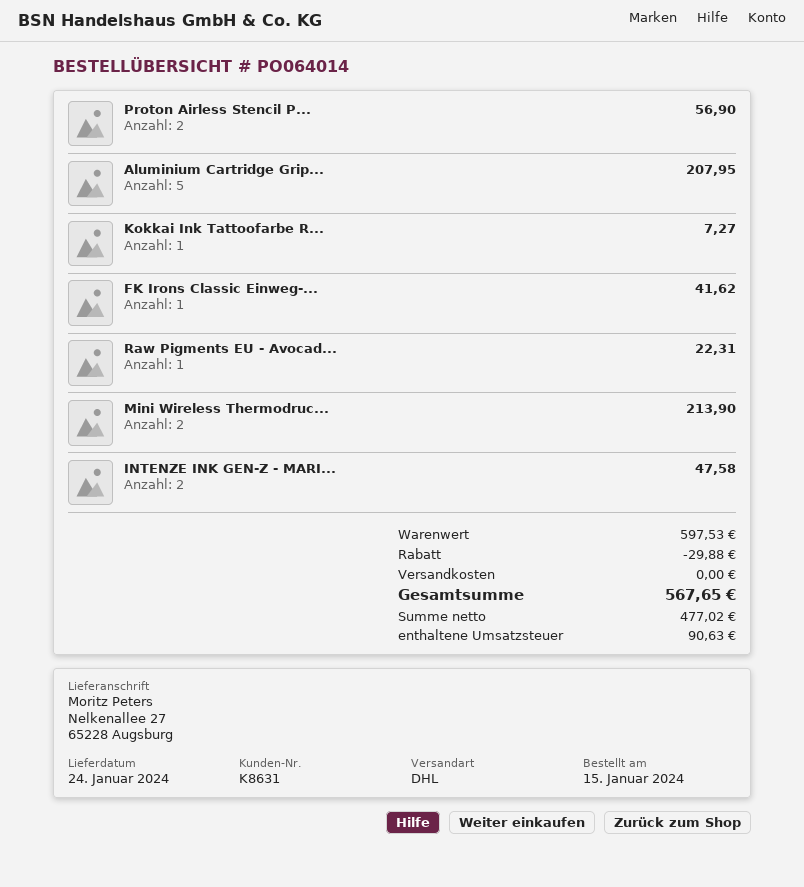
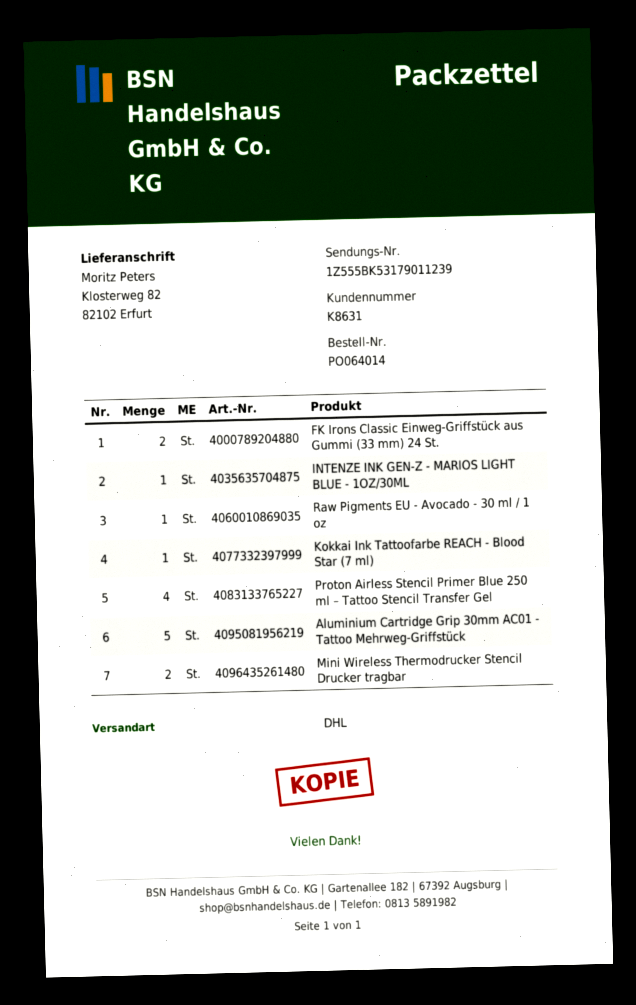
ship to: Nelkenallee 27, 65228 Augsburg -> Klosterweg 82, 82102 Erfurt
Proton Airless Stencil P...: 2 -> 4
FK Irons Classic Einweg-...: 1 -> 2
INTENZE INK GEN-Z - MARI...: 2 -> 1

